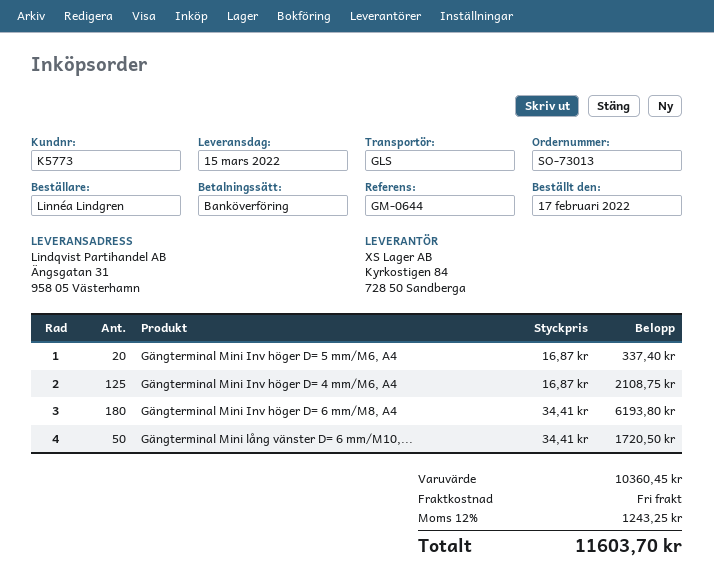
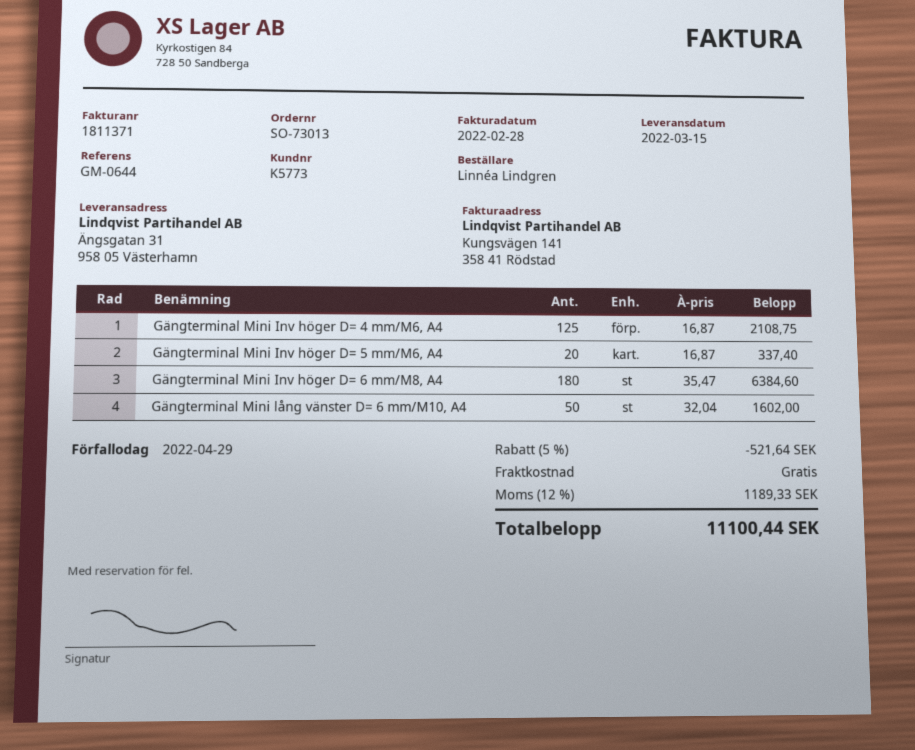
Gängterminal Mini Inv höger D= 6 mm/M8, A4: 180 x 34.41 = 6193.80 -> 180 x 35.47 = 6384.60
Gängterminal Mini lång vänster D= 6 mm/M10,...: 50 x 34.41 = 1720.50 -> 50 x 32.04 = 1602.00
discount: none -> 5% = 521.64
tax: 12% = 1243.25 -> 12% = 1189.33
total: 11603.70 -> 11100.44

